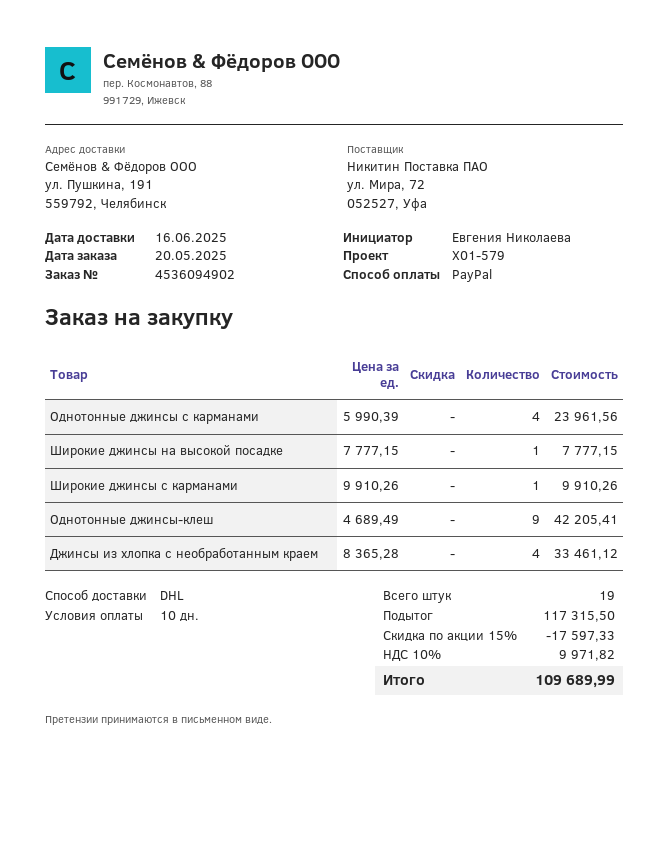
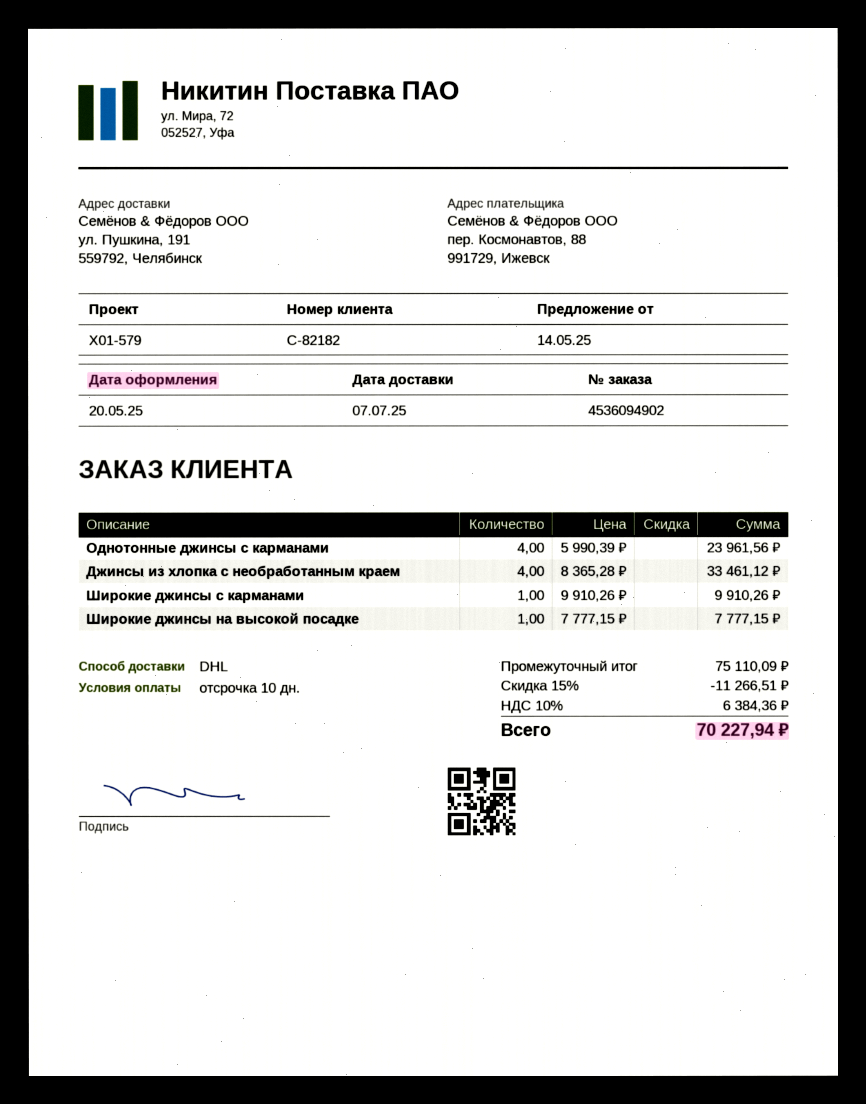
delivery date: 2025-06-16 -> 2025-07-07
Однотонные джинсы-клеш: 9 x 4689.49 = 42205.41 -> none
subtotal: 117315.50 -> 75110.09
discount: 15% = 17597.33 -> 15% = 11266.51
tax: 10% = 9971.82 -> 10% = 6384.36
total: 109689.99 -> 70227.94

